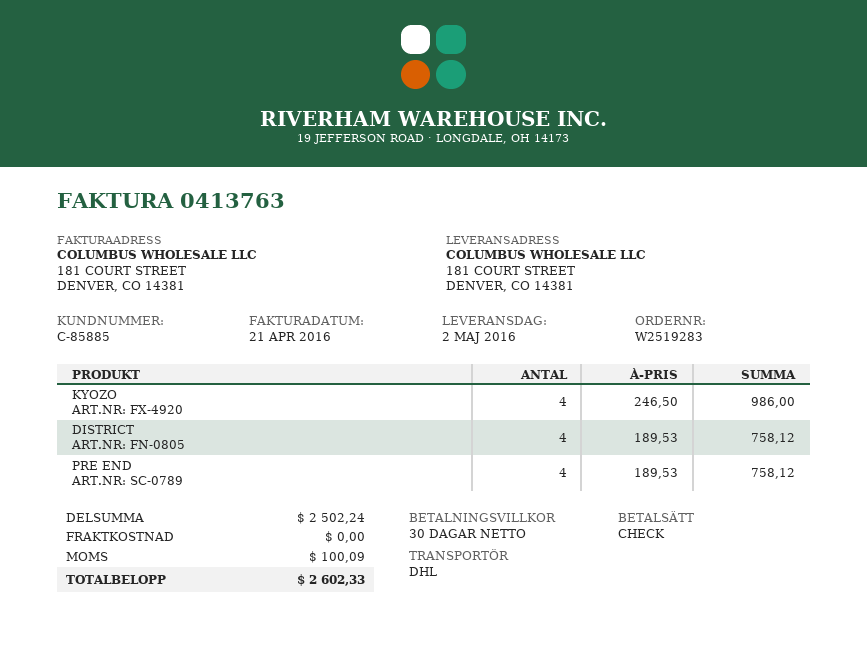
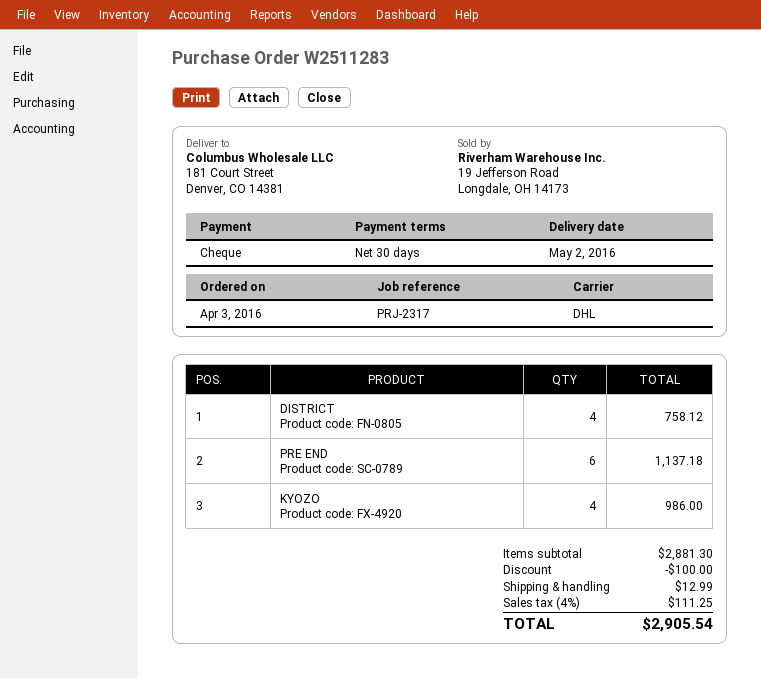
order number: W2519283 -> W2511283
PRE END: 4 for 758.12 -> 6 for 1137.18
subtotal: 2502.24 -> 2881.30
discount: none -> 100.00
shipping: 0.00 -> 12.99
tax: 100.09 -> 111.25
total: 2602.33 -> 2905.54

